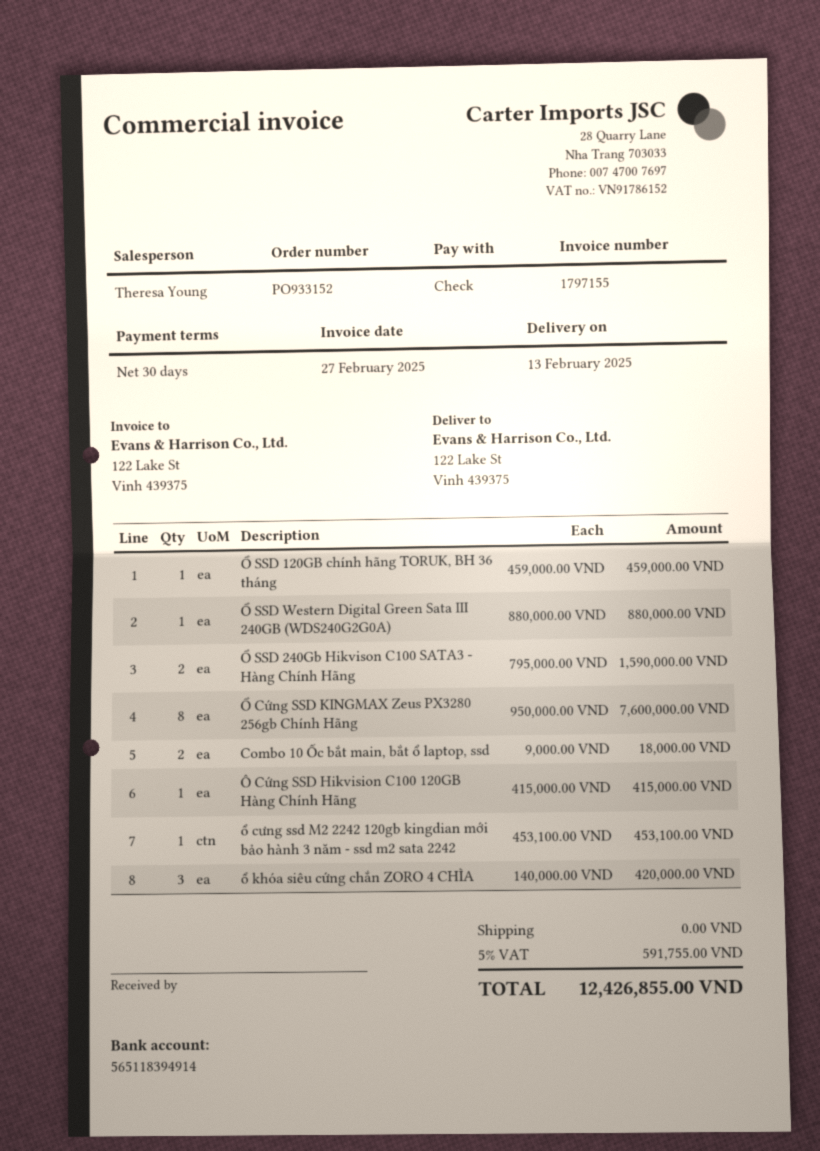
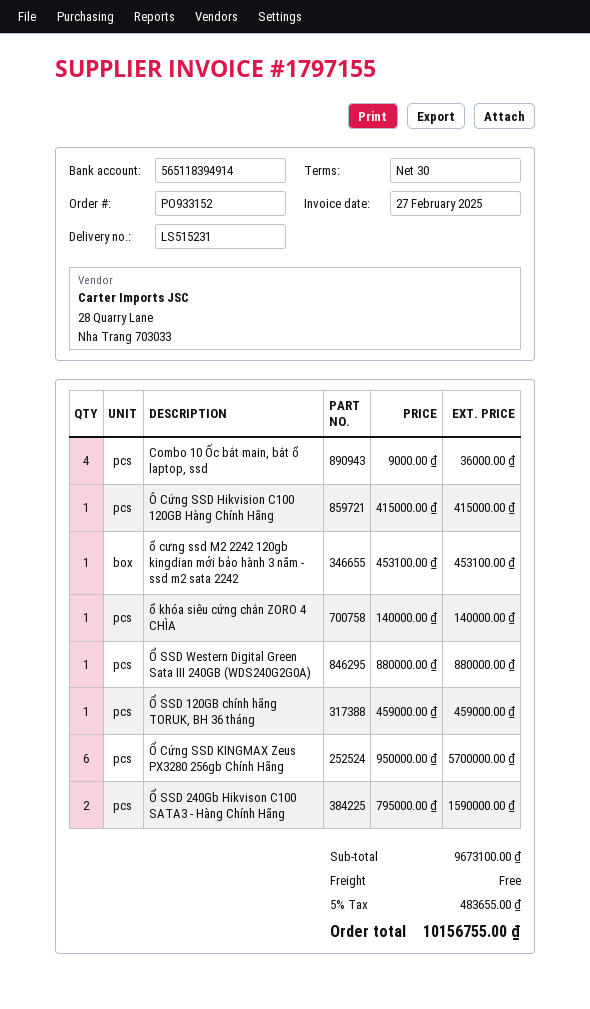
Ổ Cứng SSD KINGMAX Zeus PX3280 256gb Chính Hãng: 8 x 950000.00 = 7600000.00 -> 6 x 950000.00 = 5700000.00
Combo 10 Ốc bắt main, bắt ổ laptop, ssd: 2 x 9000.00 = 18000.00 -> 4 x 9000.00 = 36000.00
ổ khóa siêu cứng chắn ZORO 4 CHÌA: 3 x 140000.00 = 420000.00 -> 1 x 140000.00 = 140000.00
tax: 5% = 591755.00 -> 5% = 483655.00
total: 12426855.00 -> 10156755.00

